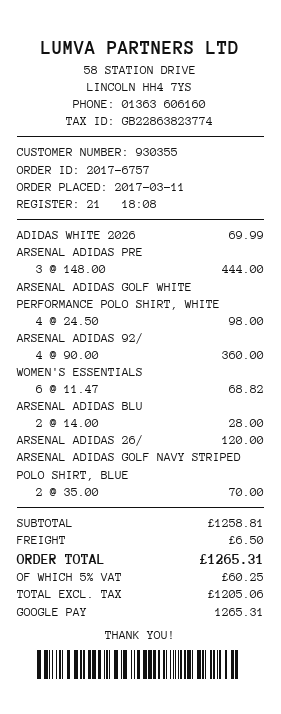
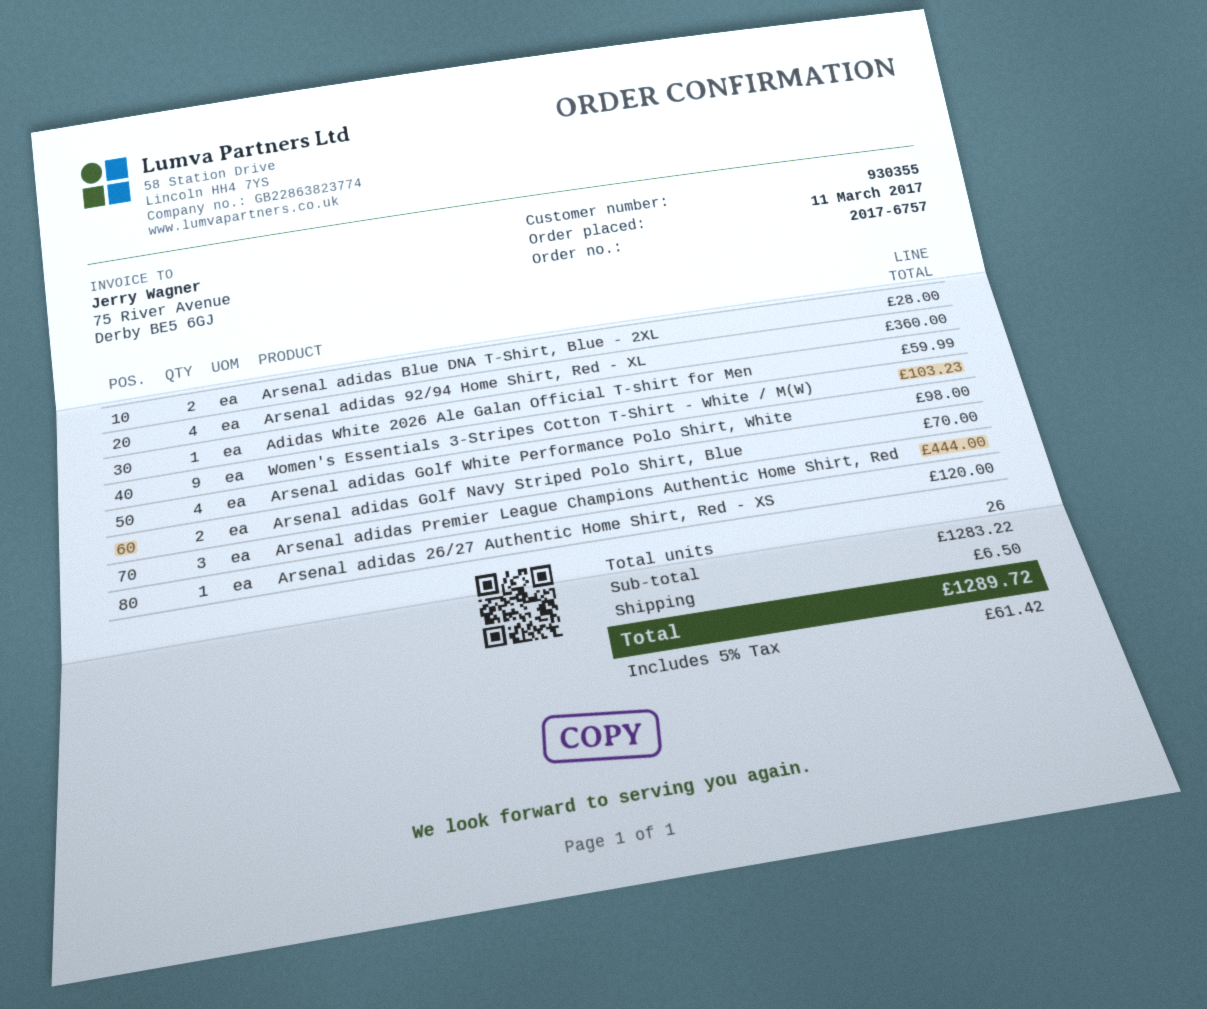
ADIDAS WHITE 2026: 1 for 69.99 -> 1 for 59.99
WOMEN'S ESSENTIALS: 6 for 68.82 -> 9 for 103.23
subtotal: 1258.81 -> 1283.22
tax: 5% = 60.25 -> 5% = 61.42
total: 1265.31 -> 1289.72

